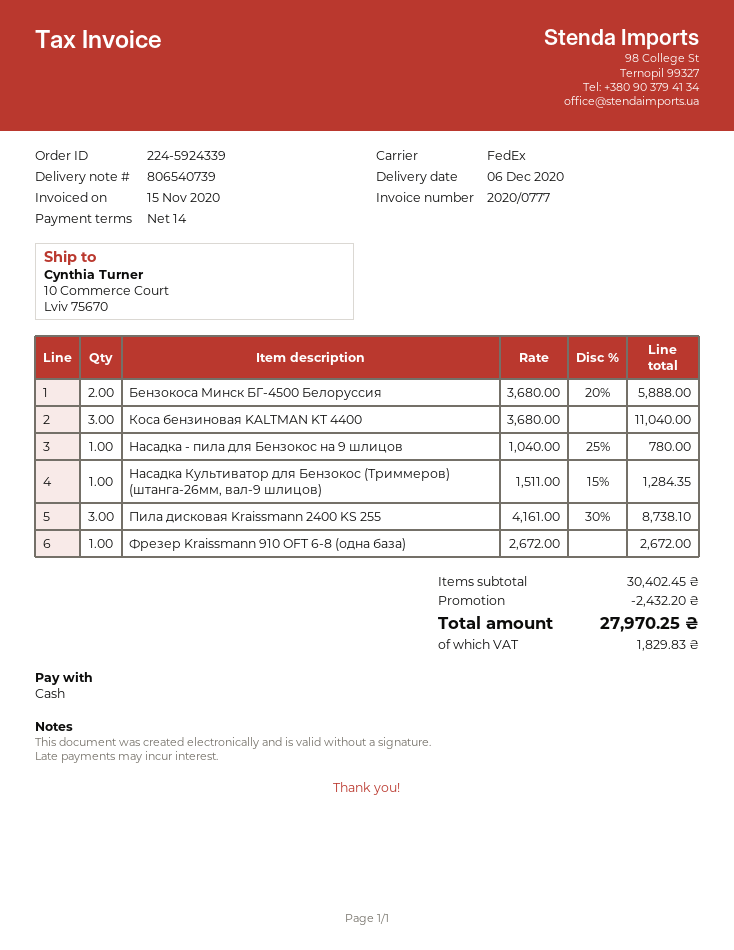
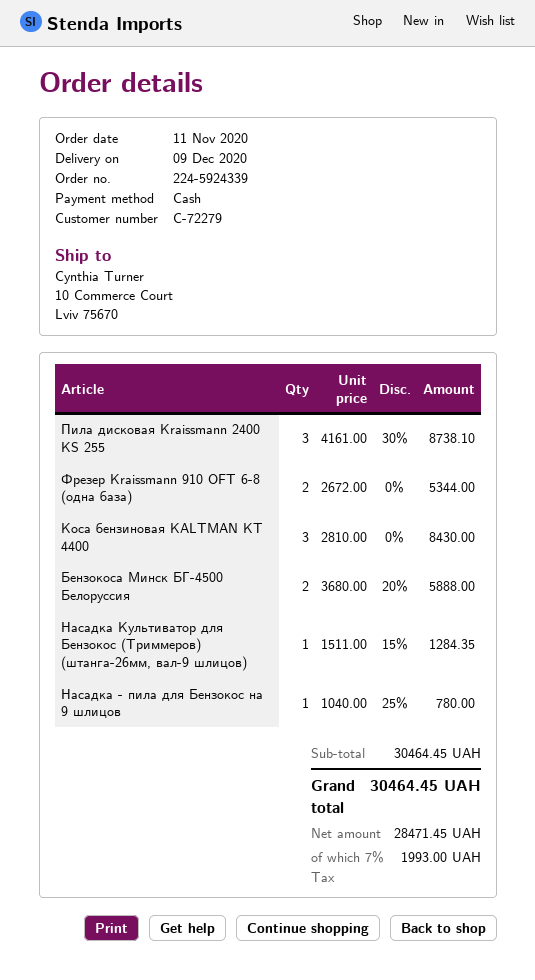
delivery date: 2020-12-06 -> 2020-12-09
Коса бензиновая KALTMAN KT 4400: 3 x 3680.00 = 11040.00 -> 3 x 2810.00 = 8430.00
Фрезер Kraissmann 910 OFT 6-8 (одна база): 1 x 2672.00 = 2672.00 -> 2 x 2672.00 = 5344.00
subtotal: 30402.45 -> 30464.45
discount: 2432.20 -> none
tax: 1829.83 -> 1993.00
total: 27970.25 -> 30464.45

